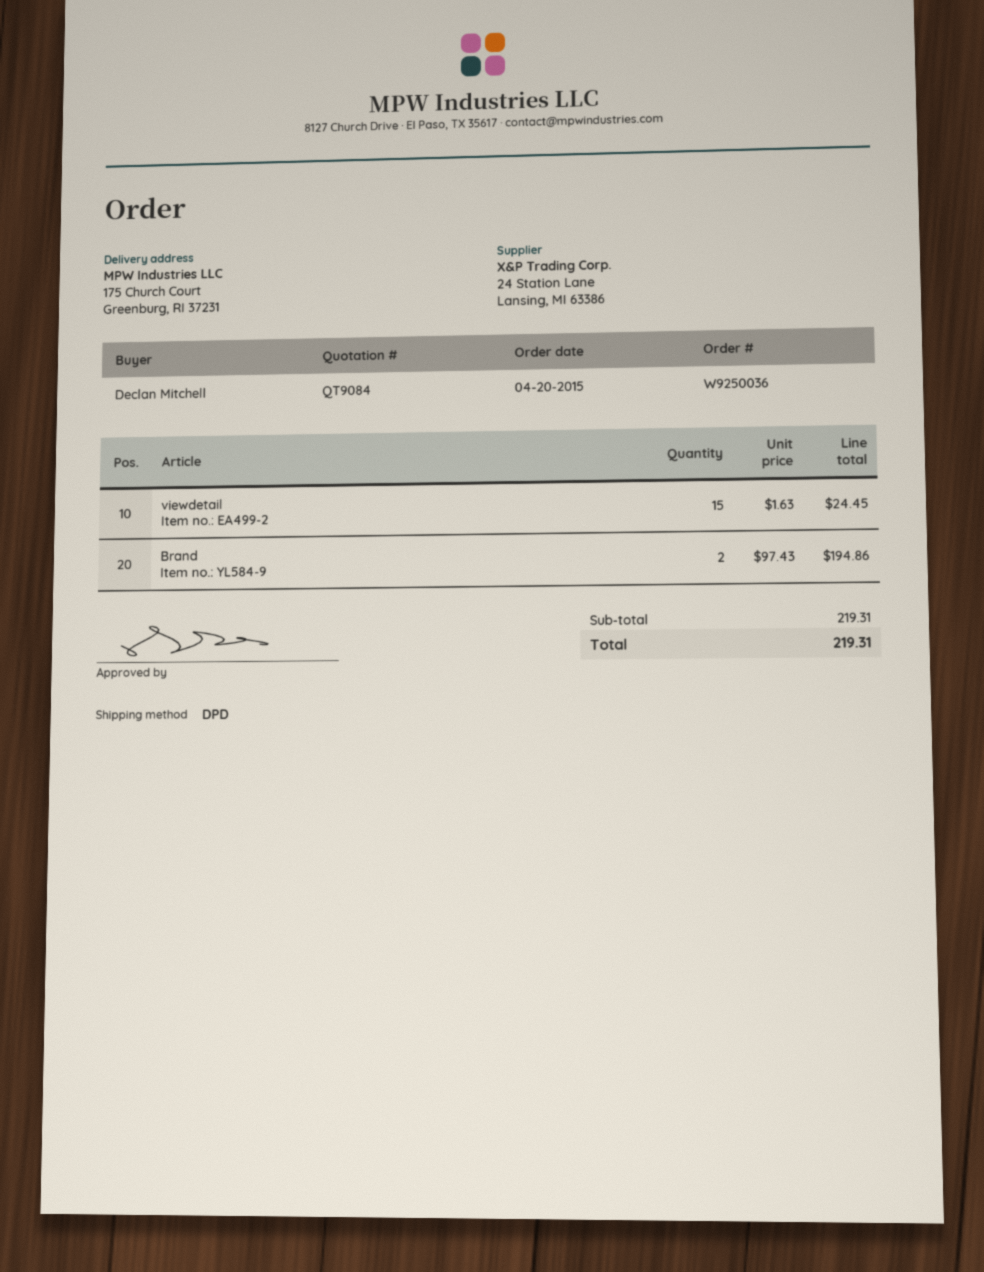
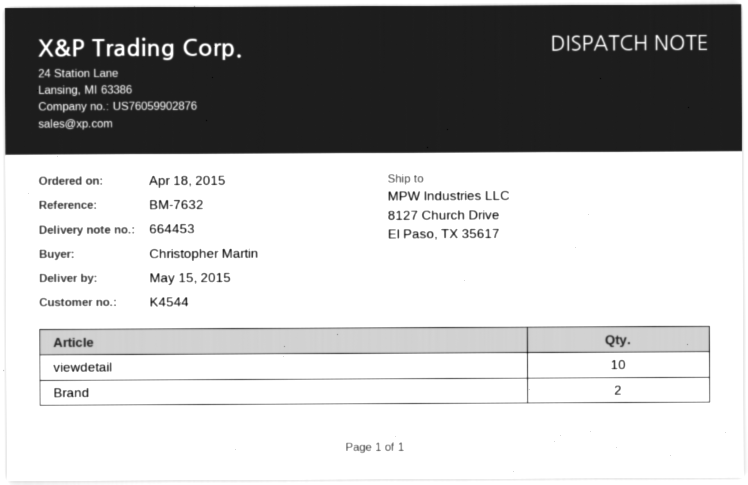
order date: 2015-04-20 -> 2015-04-18
ordered by: Declan Mitchell -> Christopher Martin
ship to: 175 Church Court, Greenburg, RI 37231 -> 8127 Church Drive, El Paso, TX 35617
viewdetail: 15 -> 10

